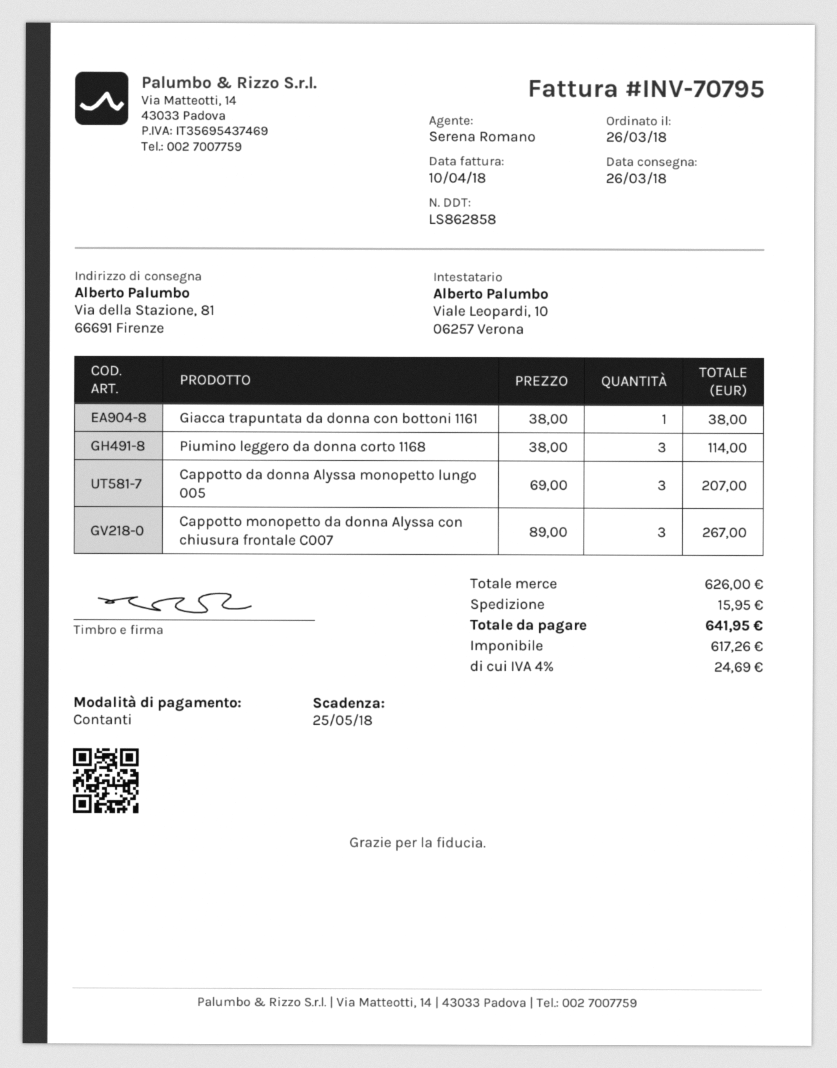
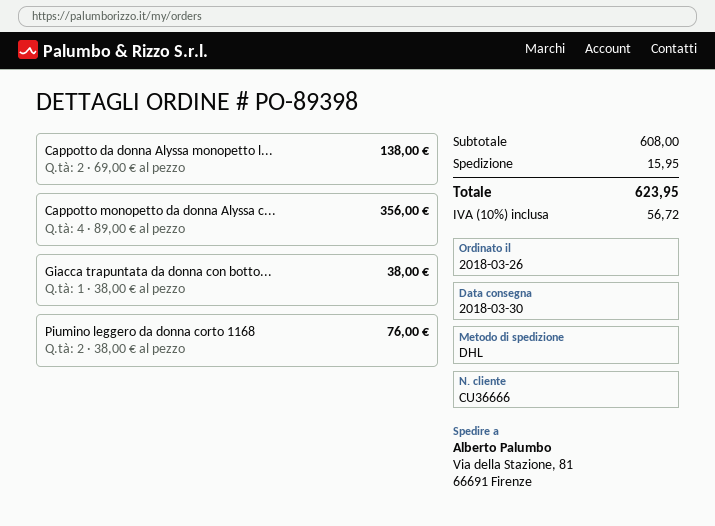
delivery date: 2018-03-26 -> 2018-03-30
Piumino leggero da donna corto 1168: 3 x 38.00 = 114.00 -> 2 x 38.00 = 76.00
Cappotto da donna Alyssa monopetto lungo 005: 3 x 69.00 = 207.00 -> 2 x 69.00 = 138.00
Cappotto monopetto da donna Alyssa con chiusura frontale C007: 3 x 89.00 = 267.00 -> 4 x 89.00 = 356.00
subtotal: 626.00 -> 608.00
tax: 4% = 24.69 -> 10% = 56.72
total: 641.95 -> 623.95

